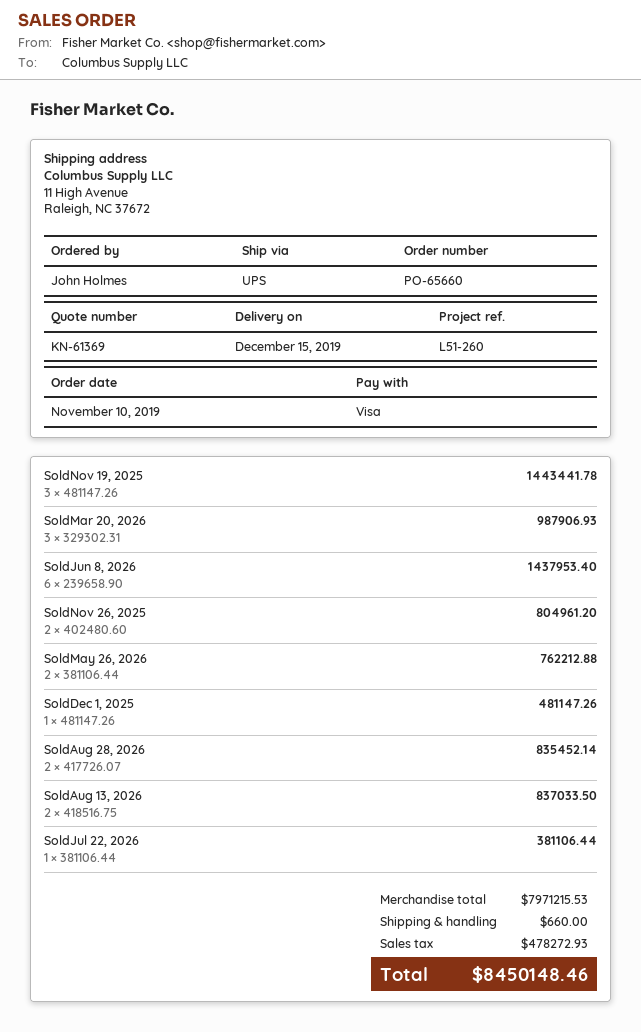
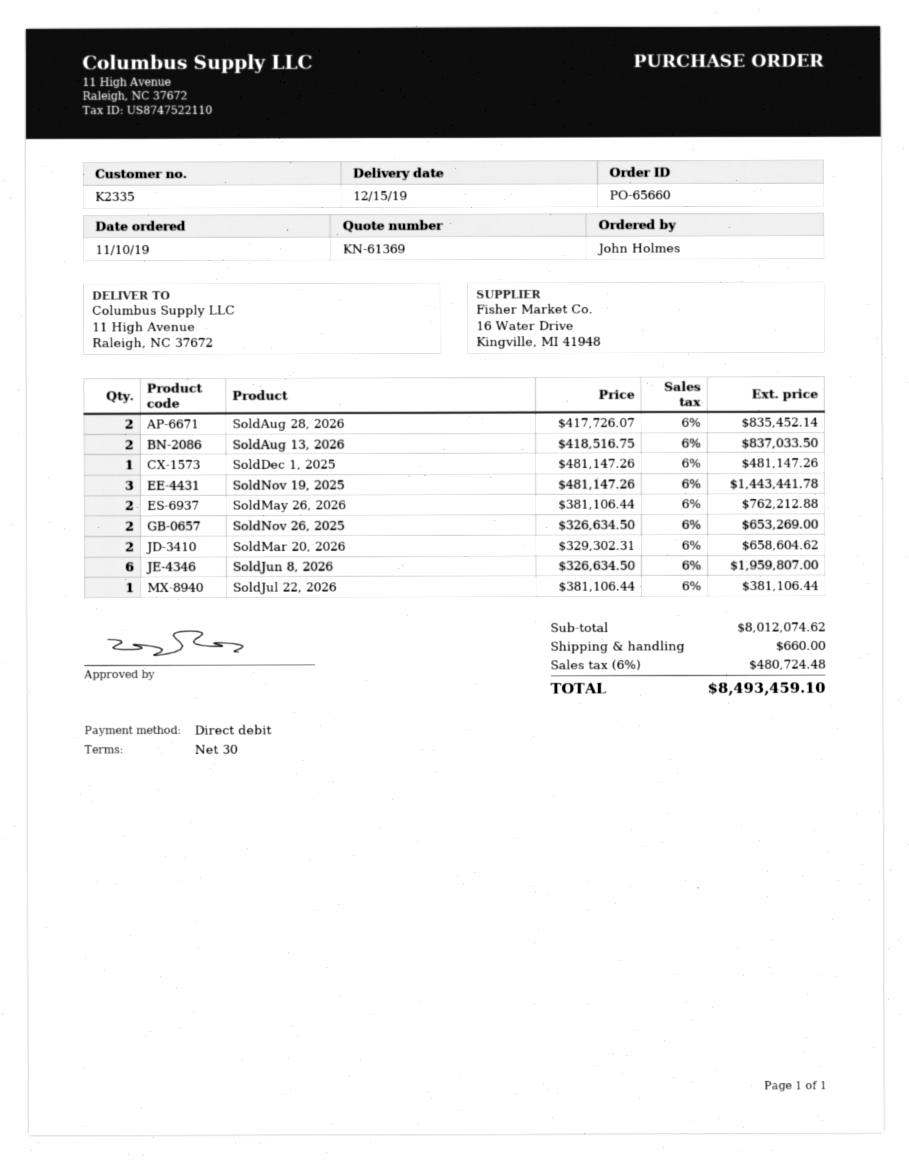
payment method: Visa -> direct debit
SoldMar 20, 2026: 3 x 329302.31 = 987906.93 -> 2 x 329302.31 = 658604.62
SoldJun 8, 2026: 6 x 239658.90 = 1437953.40 -> 6 x 326634.50 = 1959807.00
SoldNov 26, 2025: 2 x 402480.60 = 804961.20 -> 2 x 326634.50 = 653269.00
subtotal: 7971215.53 -> 8012074.62
tax: 478272.93 -> 480724.48
total: 8450148.46 -> 8493459.10

